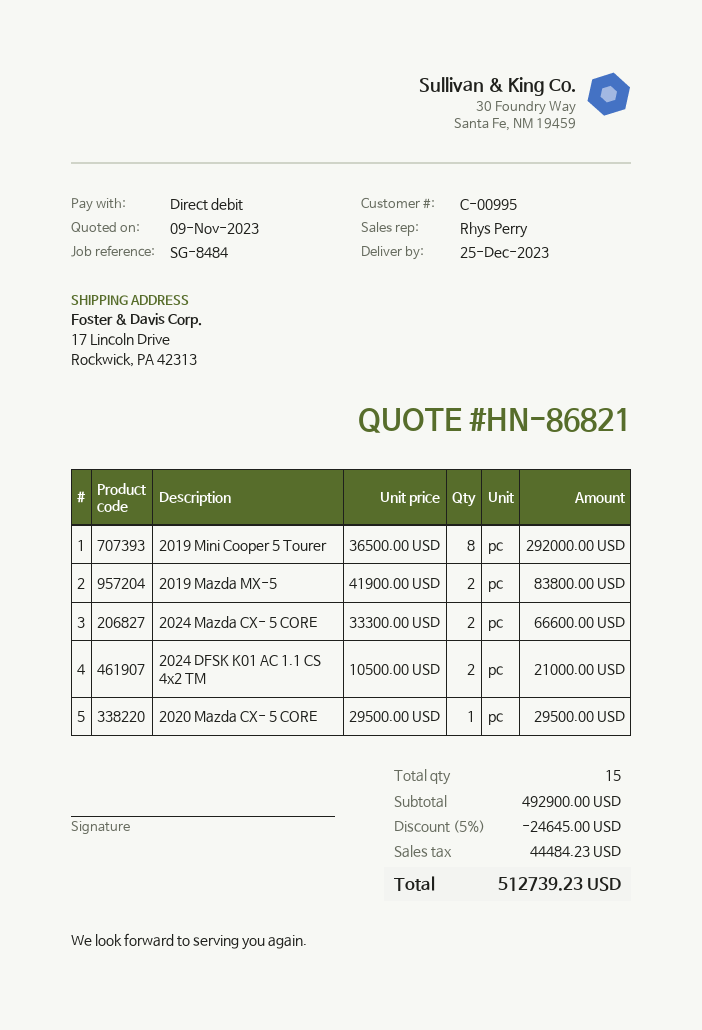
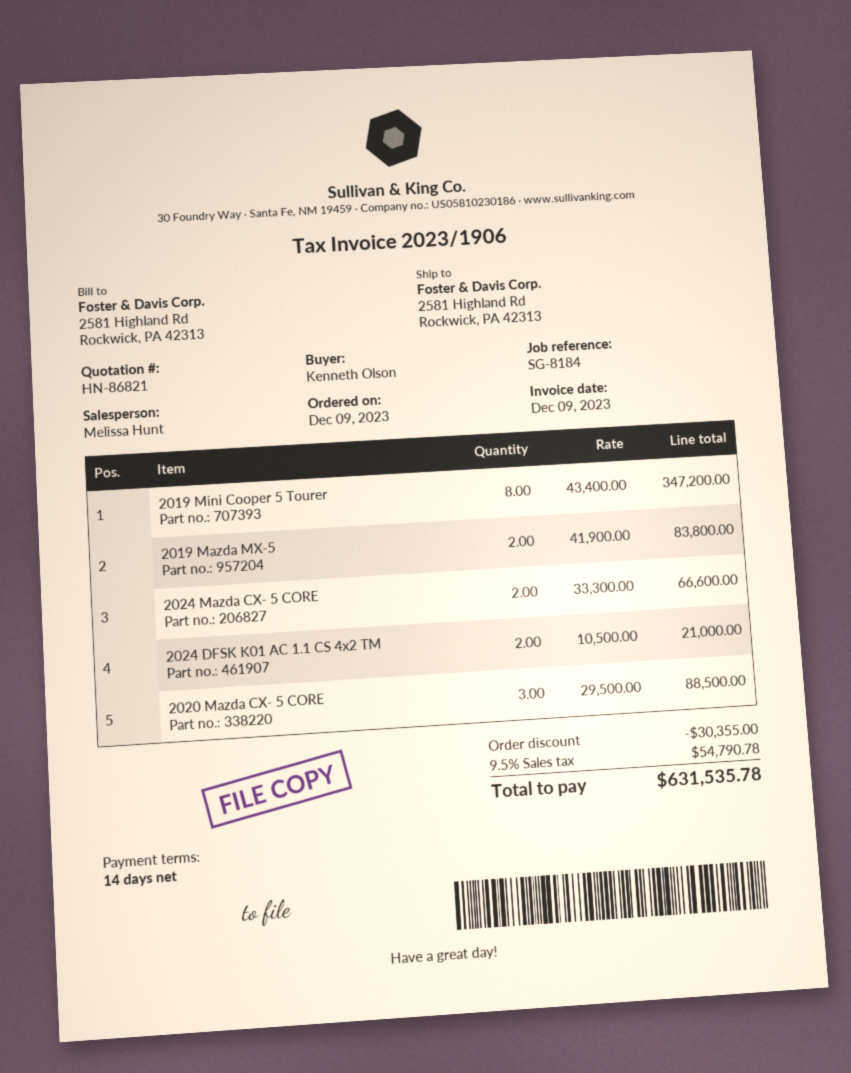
reference: SG-8484 -> SG-8184
sales rep: Rhys Perry -> Melissa Hunt
ship to: 17 Lincoln Drive, Rockwick, PA 42313 -> 2581 Highland Rd, Rockwick, PA 42313
2019 Mini Cooper 5 Tourer: 8 x 36500.00 = 292000.00 -> 8 x 43400.00 = 347200.00
2020 Mazda CX- 5 CORE: 1 x 29500.00 = 29500.00 -> 3 x 29500.00 = 88500.00
discount: 24645.00 -> 30355.00
tax: 44484.23 -> 54790.78
total: 512739.23 -> 631535.78

